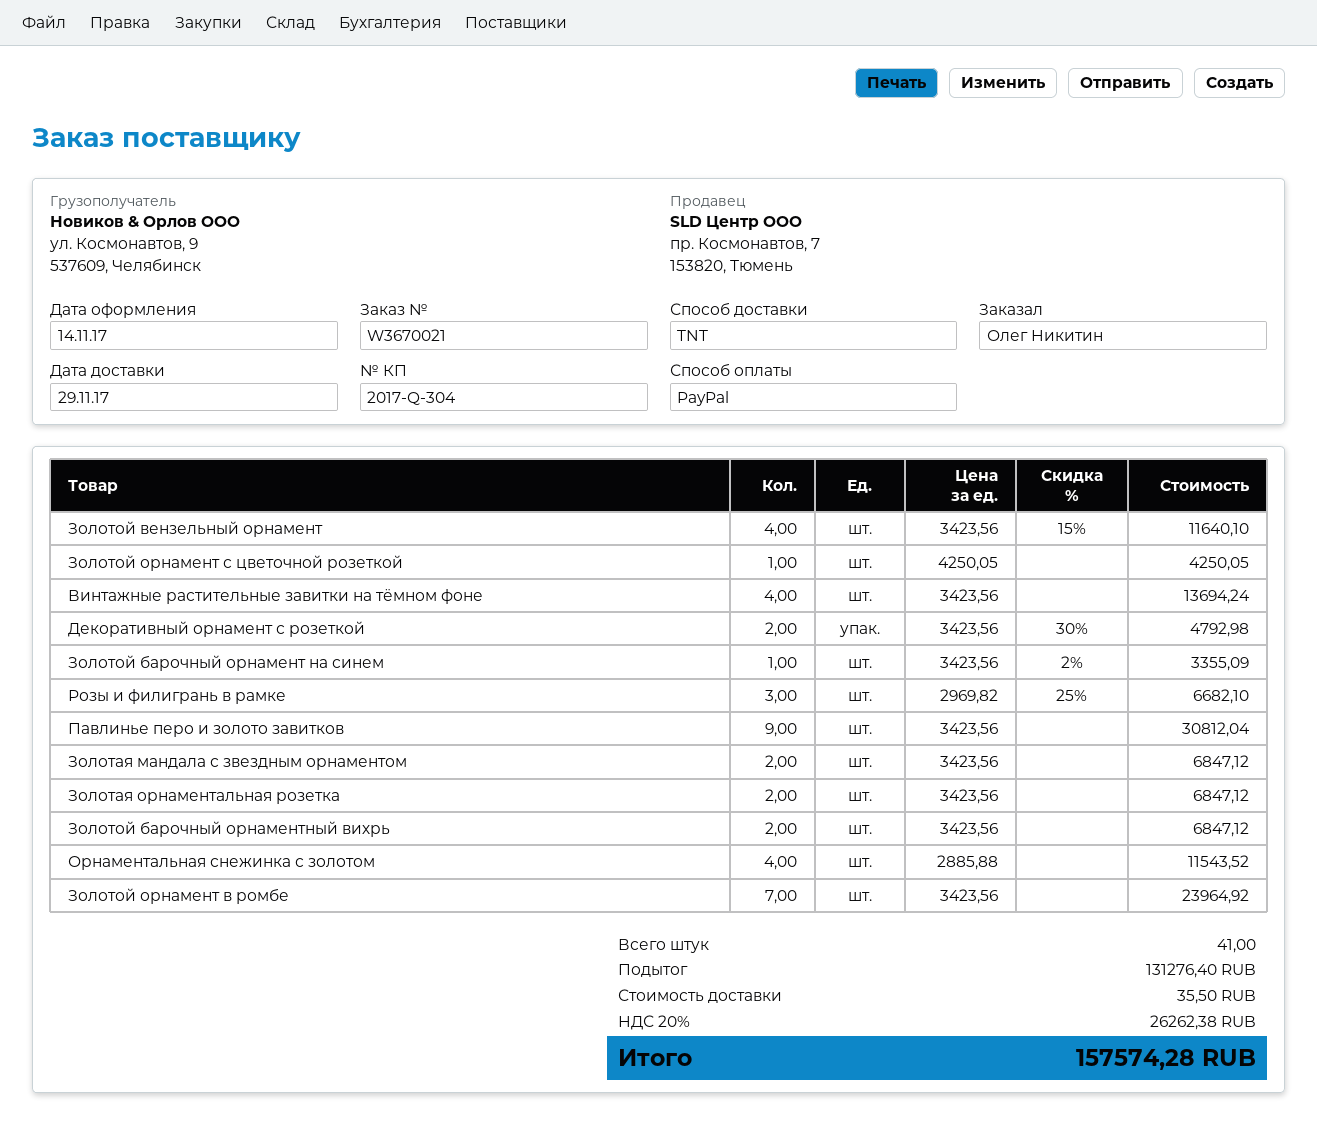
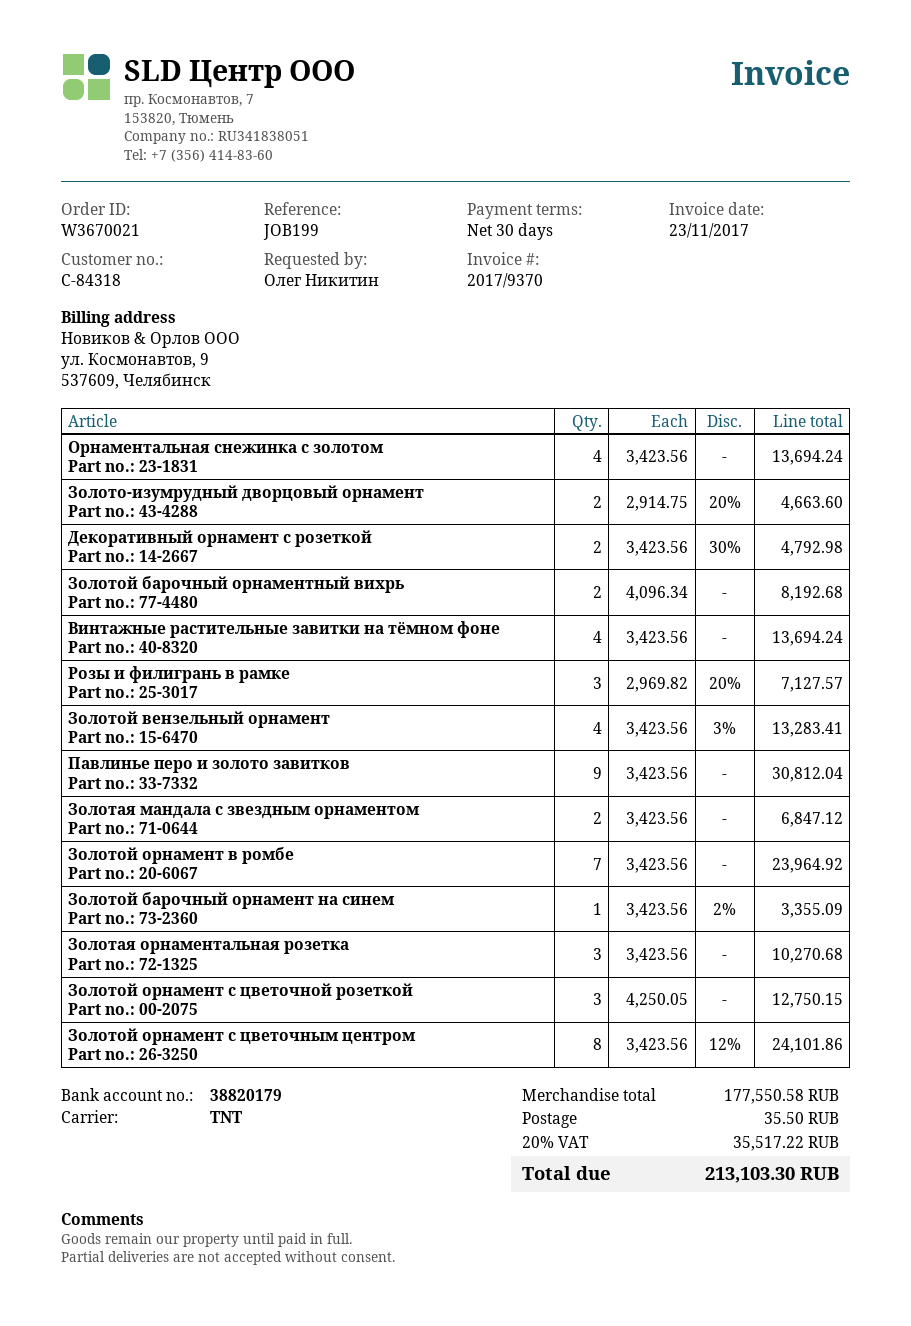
Золотой вензельный орнамент: 4 x 3423.56 - 15% = 11640.10 -> 4 x 3423.56 - 3% = 13283.41
Золотой орнамент с цветочной розеткой: 1 x 4250.05 = 4250.05 -> 3 x 4250.05 = 12750.15
Розы и филигрань в рамке: 3 x 2969.82 - 25% = 6682.10 -> 3 x 2969.82 - 20% = 7127.57
Золотая орнаментальная розетка: 2 x 3423.56 = 6847.12 -> 3 x 3423.56 = 10270.68
Золотой барочный орнаментный вихрь: 2 x 3423.56 = 6847.12 -> 2 x 4096.34 = 8192.68
Орнаментальная снежинка с золотом: 4 x 2885.88 = 11543.52 -> 4 x 3423.56 = 13694.24
Золото-изумрудный дворцовый орнамент: none -> 2 x 2914.75 - 20% = 4663.60
Золотой орнамент с цветочным центром: none -> 8 x 3423.56 - 12% = 24101.86
subtotal: 131276.40 -> 177550.58
tax: 20% = 26262.38 -> 20% = 35517.22
total: 157574.28 -> 213103.30

